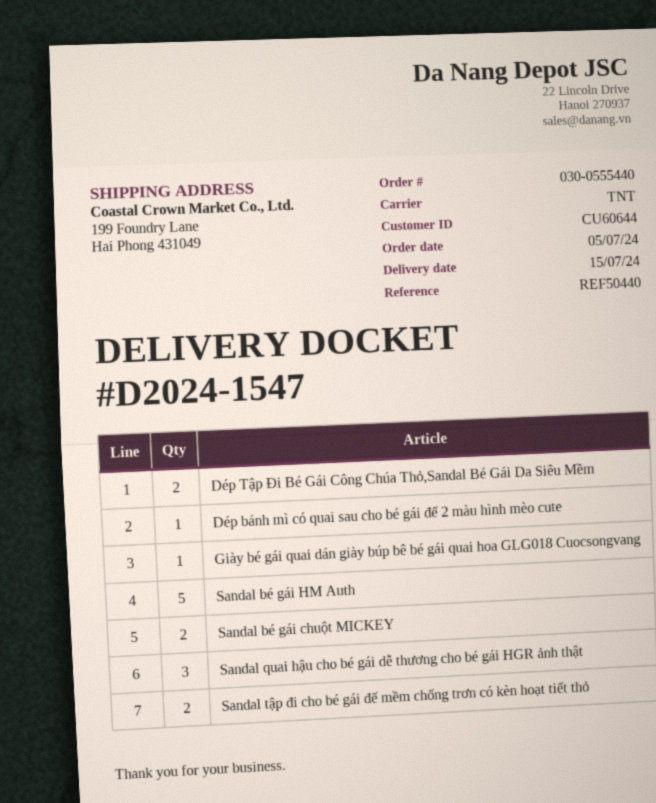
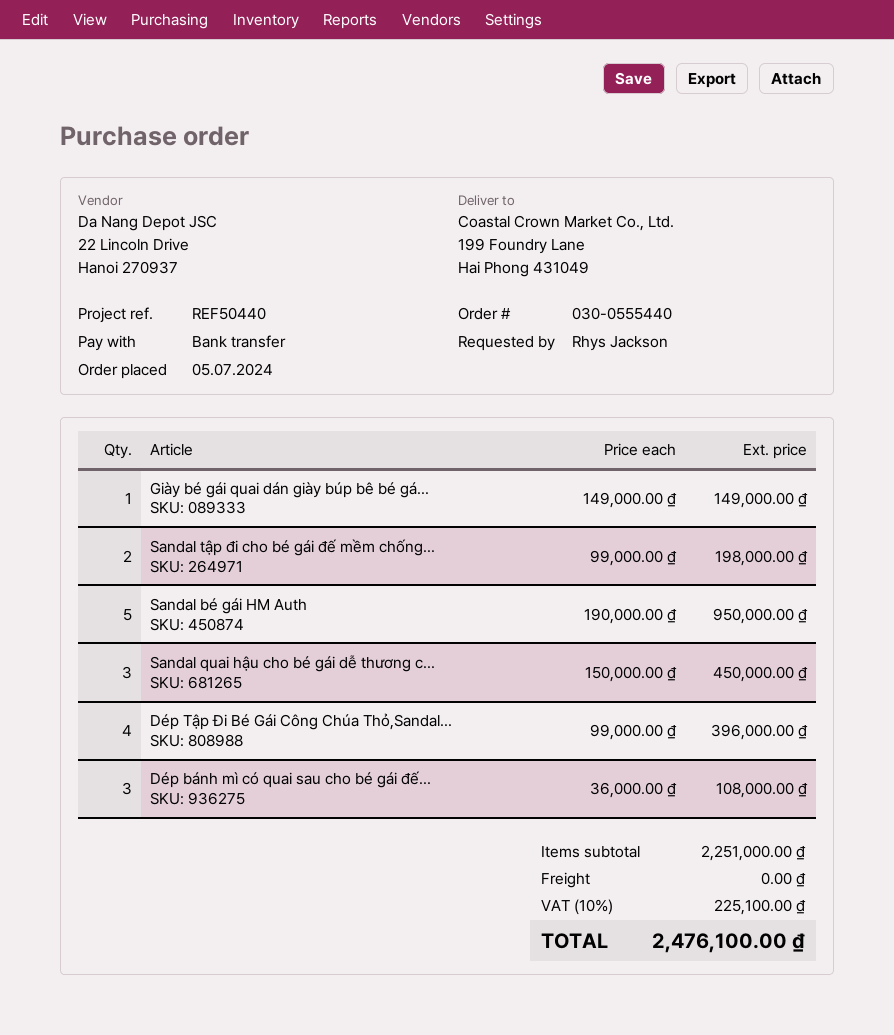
Dép Tập Đi Bé Gái Công Chúa Thỏ,Sandal Bé Gái Da Siêu Mềm: 2 -> 4
Dép bánh mì có quai sau cho bé gái đế 2 màu hình mèo cute: 1 -> 3
Sandal bé gái chuột MICKEY: 2 -> none

